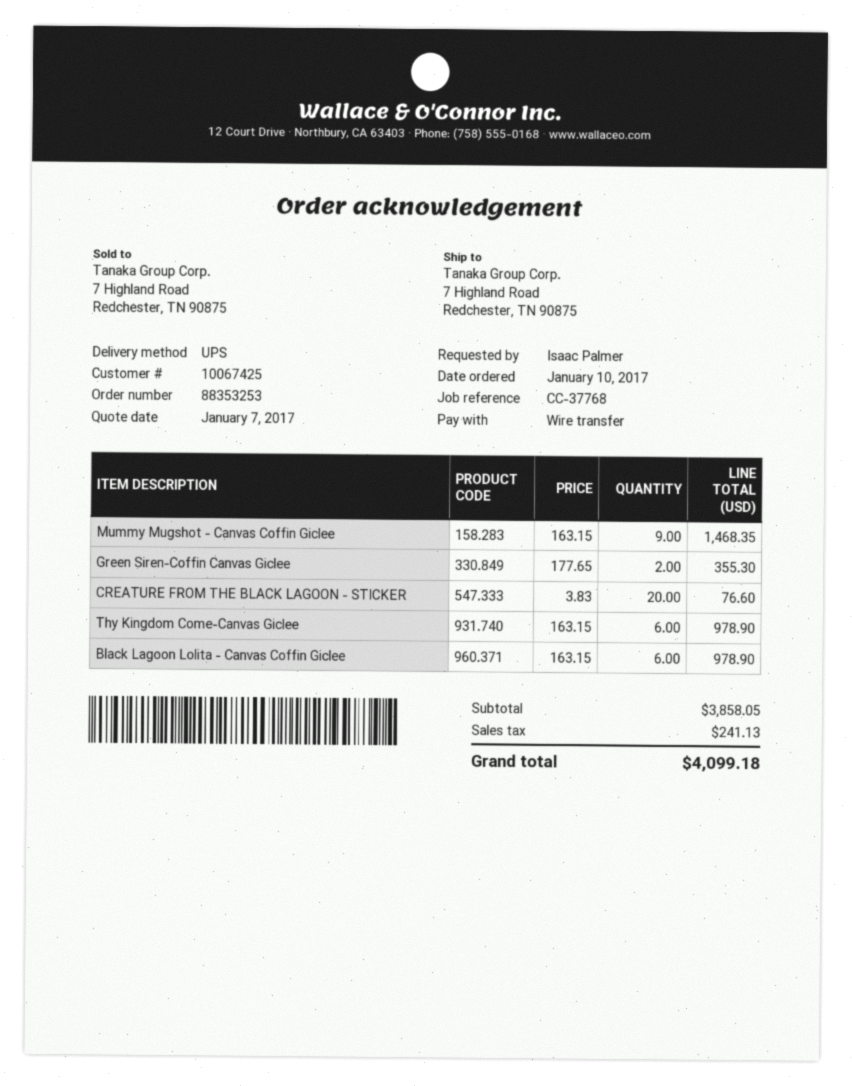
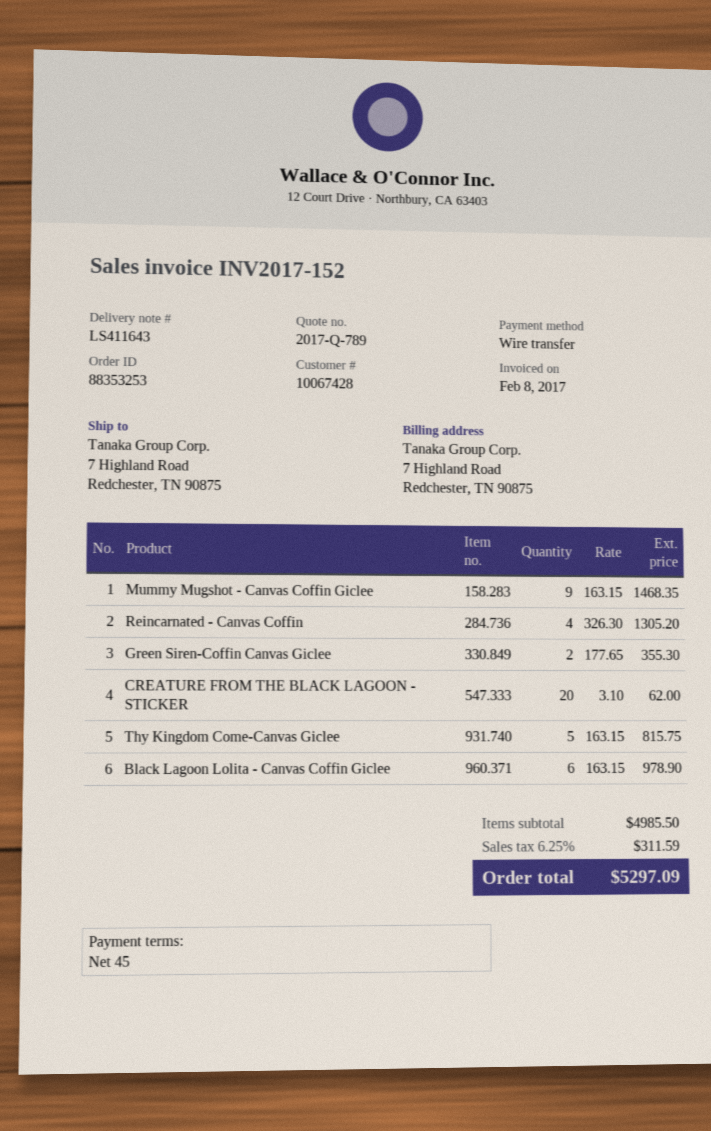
customer number: 10067425 -> 10067428
CREATURE FROM THE BLACK LAGOON - STICKER: 20 x 3.83 = 76.60 -> 20 x 3.10 = 62.00
Thy Kingdom Come-Canvas Giclee: 6 x 163.15 = 978.90 -> 5 x 163.15 = 815.75
Reincarnated - Canvas Coffin: none -> 4 x 326.30 = 1305.20
subtotal: 3858.05 -> 4985.50
tax: 241.13 -> 311.59
total: 4099.18 -> 5297.09

